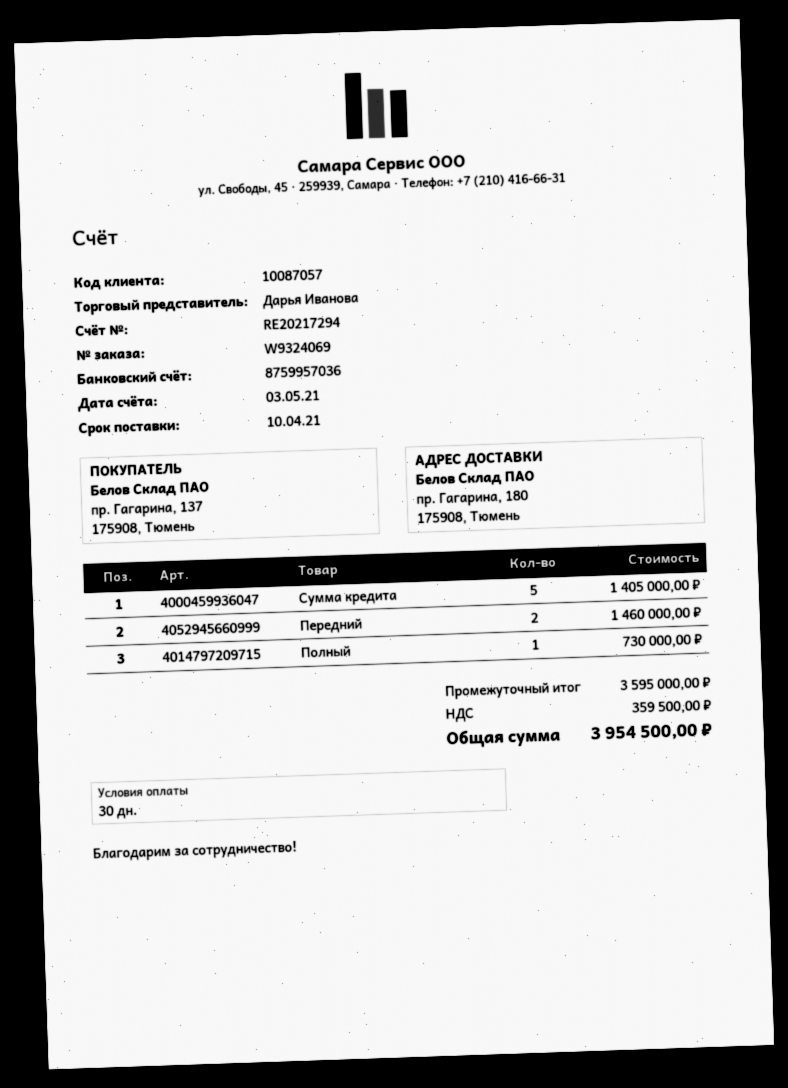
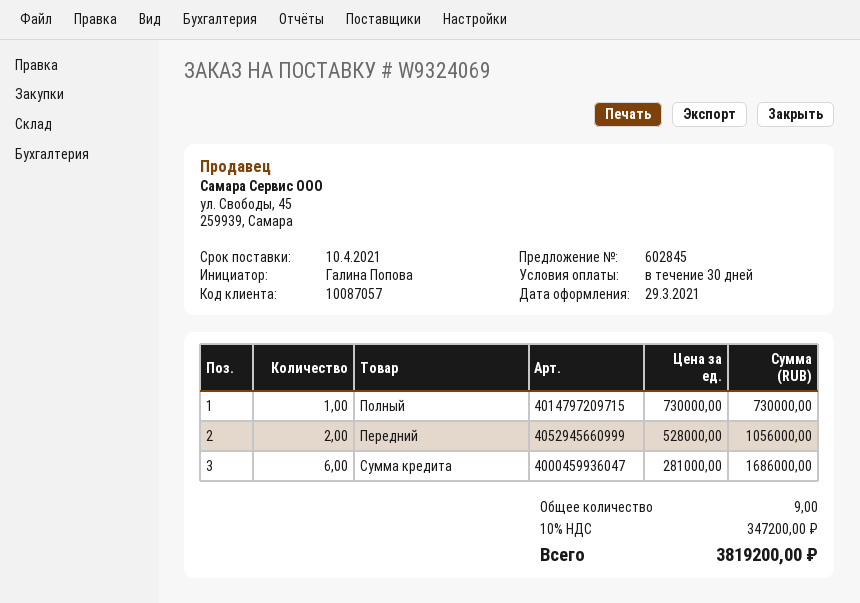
Сумма кредита: 5 for 1405000.00 -> 6 for 1686000.00
Передний: 2 for 1460000.00 -> 2 for 1056000.00
tax: 359500.00 -> 347200.00
total: 3954500.00 -> 3819200.00

